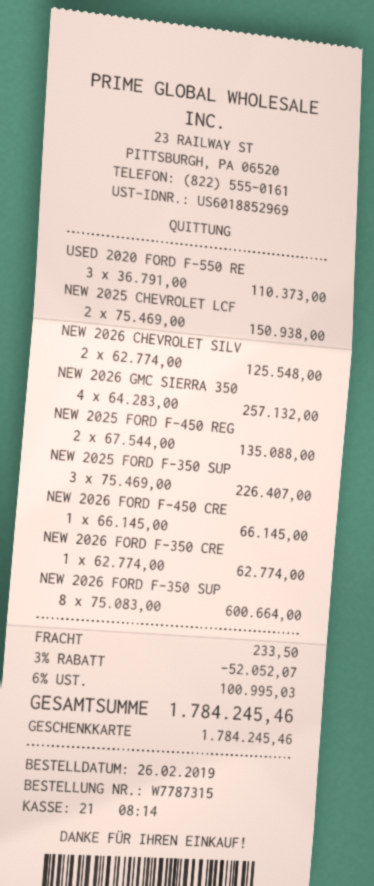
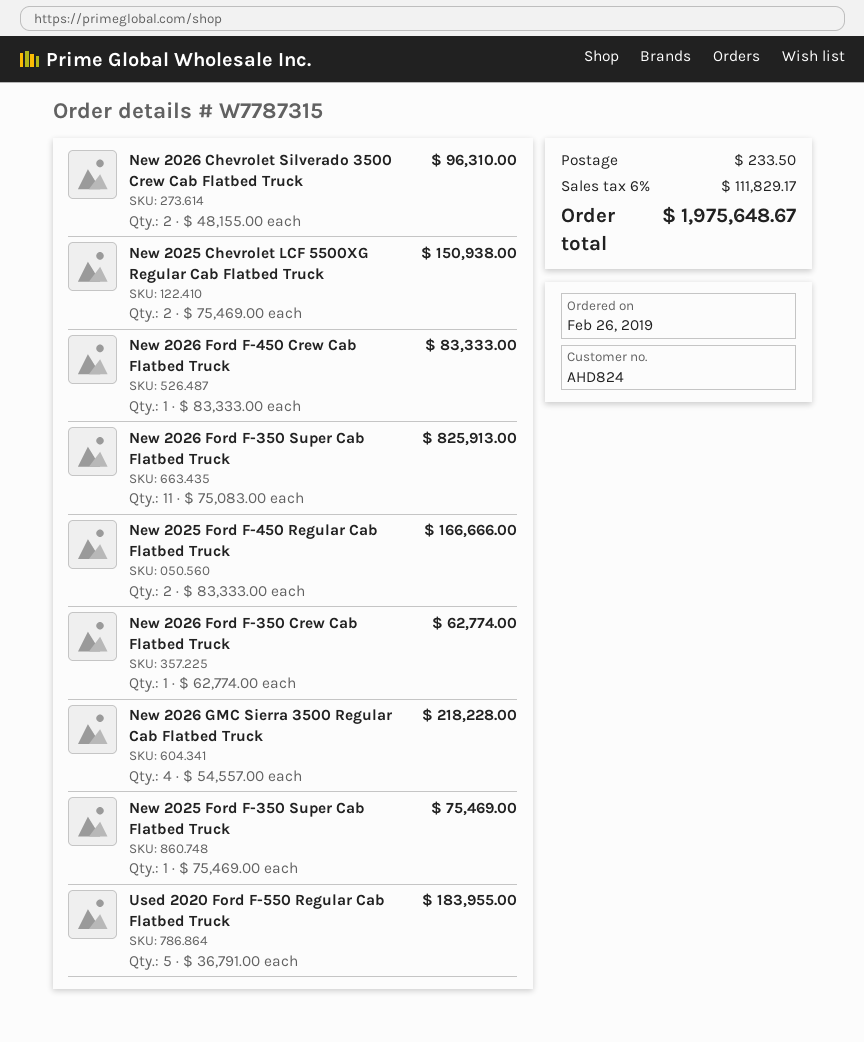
USED 2020 FORD F-550 RE: 3 x 36791.00 = 110373.00 -> 5 x 36791.00 = 183955.00
NEW 2026 CHEVROLET SILV: 2 x 62774.00 = 125548.00 -> 2 x 48155.00 = 96310.00
NEW 2026 GMC SIERRA 350: 4 x 64283.00 = 257132.00 -> 4 x 54557.00 = 218228.00
NEW 2025 FORD F-450 REG: 2 x 67544.00 = 135088.00 -> 2 x 83333.00 = 166666.00
NEW 2025 FORD F-350 SUP: 3 x 75469.00 = 226407.00 -> 1 x 75469.00 = 75469.00
NEW 2026 FORD F-450 CRE: 1 x 66145.00 = 66145.00 -> 1 x 83333.00 = 83333.00
NEW 2026 FORD F-350 SUP: 8 x 75083.00 = 600664.00 -> 11 x 75083.00 = 825913.00
discount: 3% = 52052.07 -> none
tax: 6% = 100995.03 -> 6% = 111829.17
total: 1784245.46 -> 1975648.67

